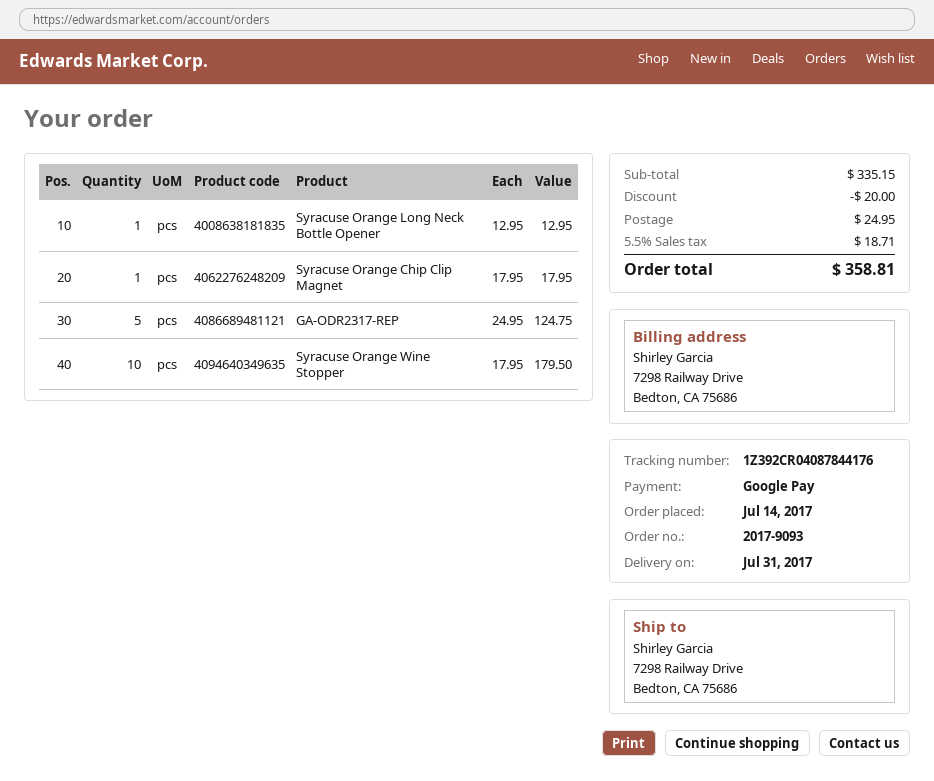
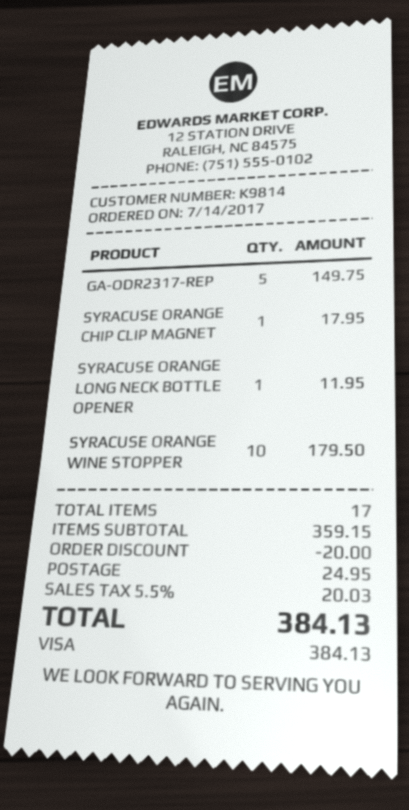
payment method: Google Pay -> Visa
Syracuse Orange Long Neck Bottle Opener: 1 for 12.95 -> 1 for 11.95
GA-ODR2317-REP: 5 for 124.75 -> 5 for 149.75
subtotal: 335.15 -> 359.15
tax: 5.5% = 18.71 -> 5.5% = 20.03
total: 358.81 -> 384.13

